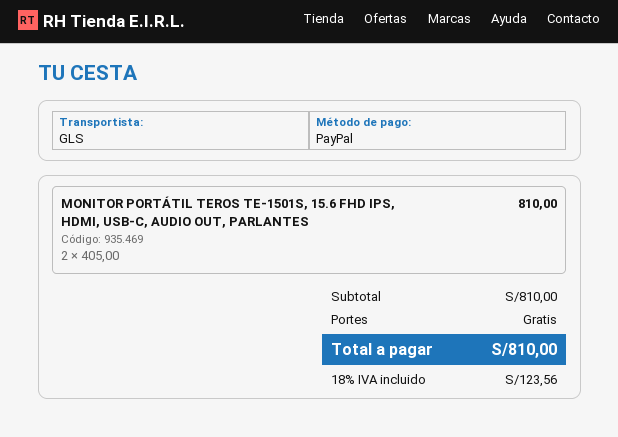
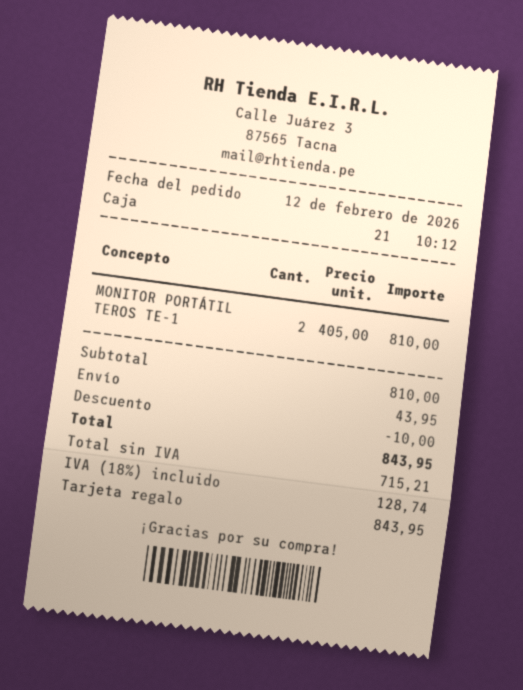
payment method: PayPal -> gift card
discount: none -> 10.00
shipping: 0.00 -> 43.95
tax: 18% = 123.56 -> 18% = 128.74
total: 810.00 -> 843.95

